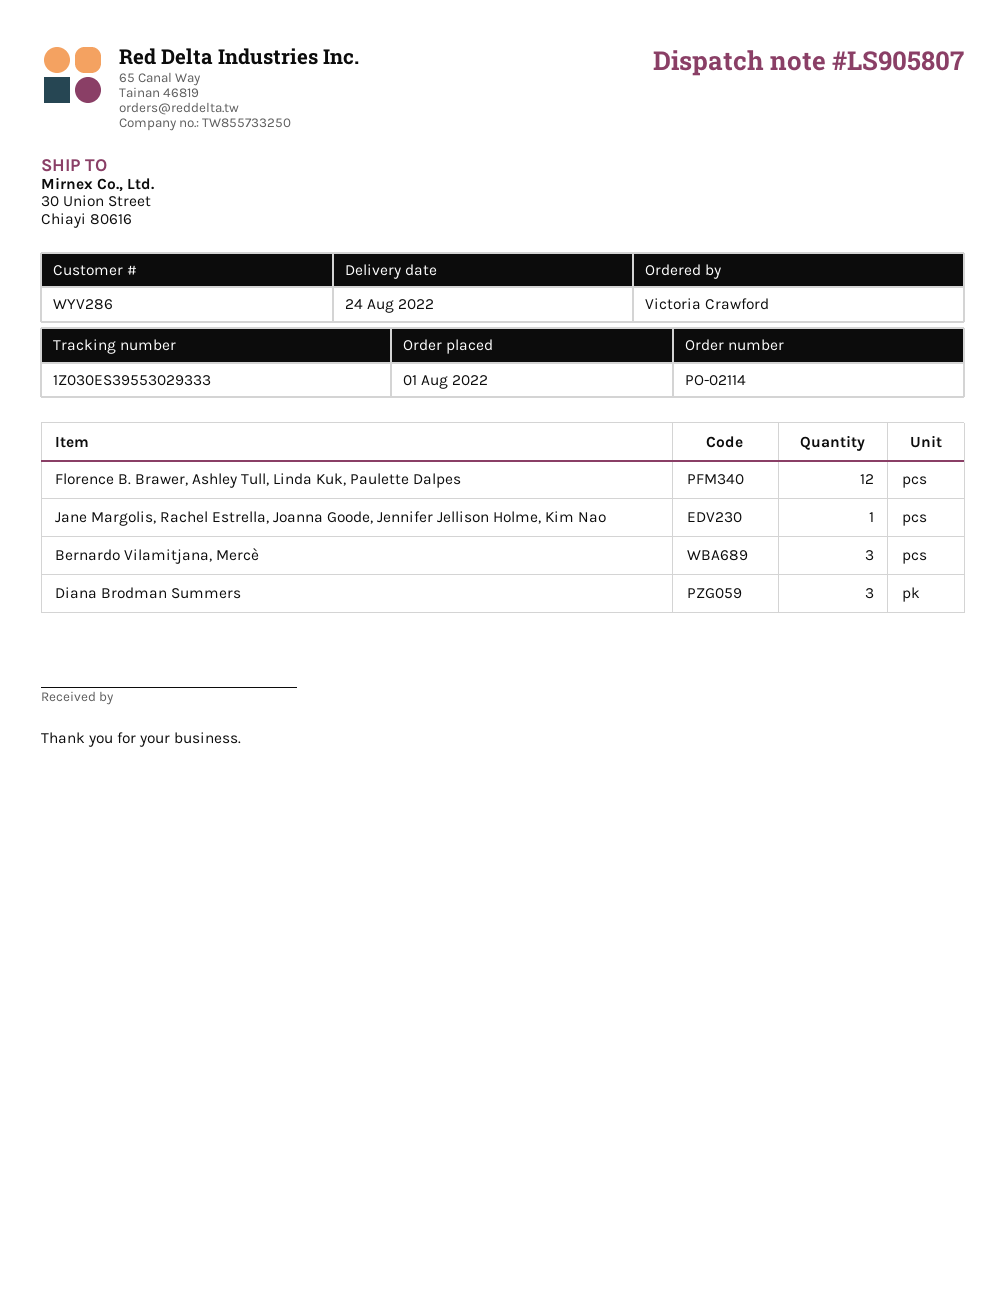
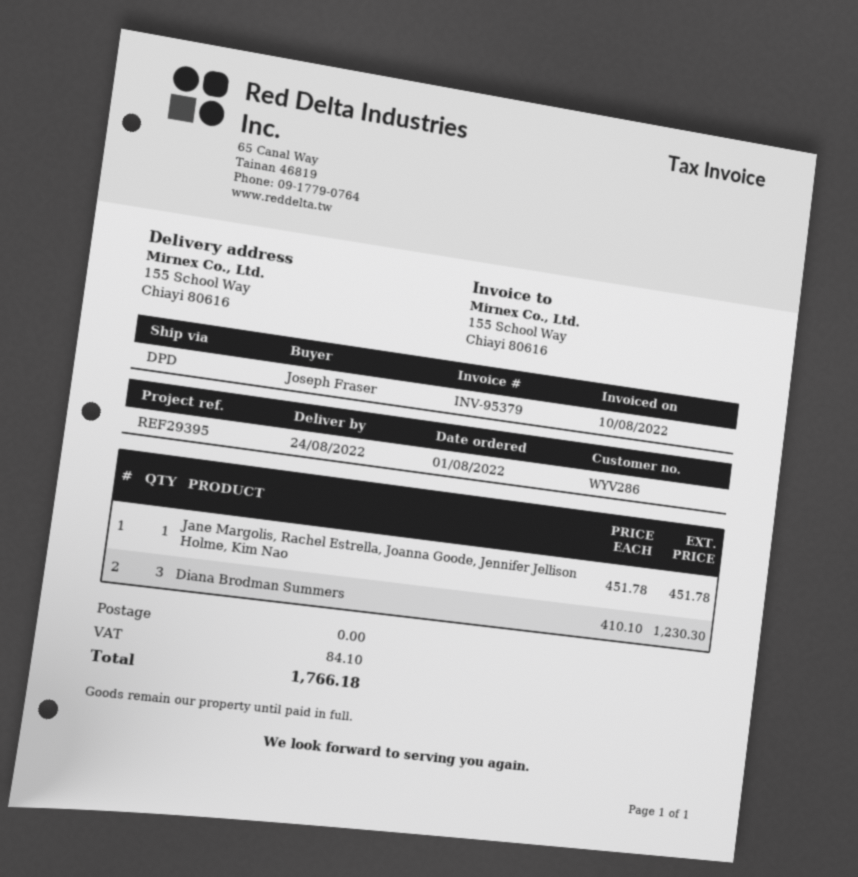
ordered by: Victoria Crawford -> Joseph Fraser
ship to: 30 Union Street, Chiayi 80616 -> 155 School Way, Chiayi 80616
Florence B. Brawer, Ashley Tull, Linda Kuk, Paulette Dalpes: 12 -> none
Bernardo Vilamitjana, Mercè: 3 -> none

